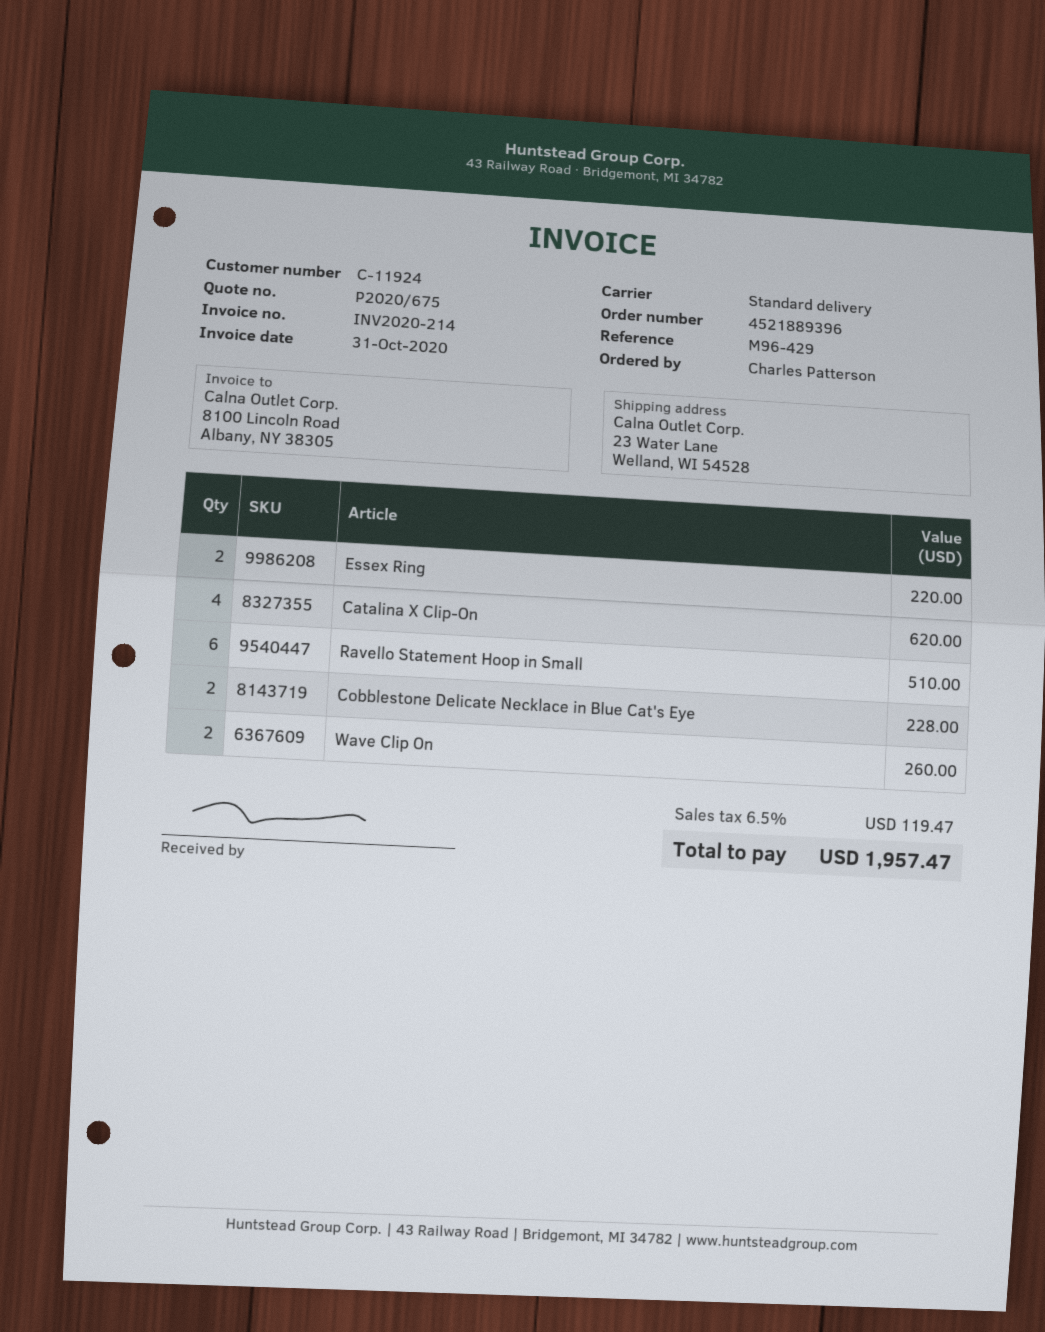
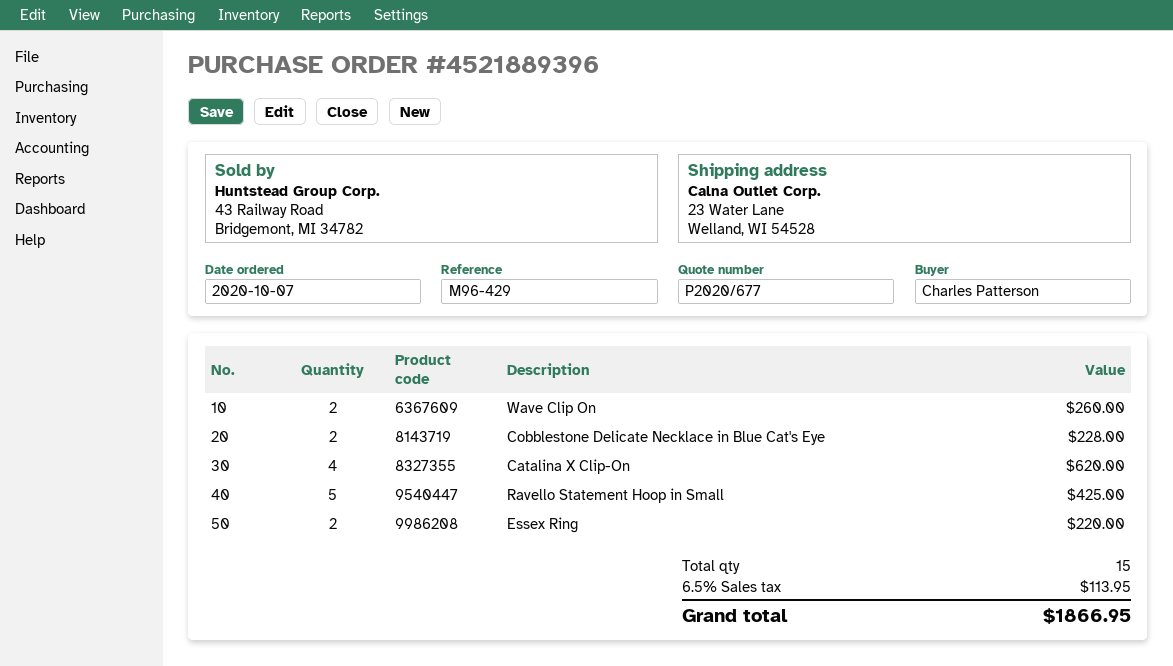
quote number: P2020/675 -> P2020/677
Ravello Statement Hoop in Small: 6 for 510.00 -> 5 for 425.00
tax: 6.5% = 119.47 -> 6.5% = 113.95
total: 1957.47 -> 1866.95

